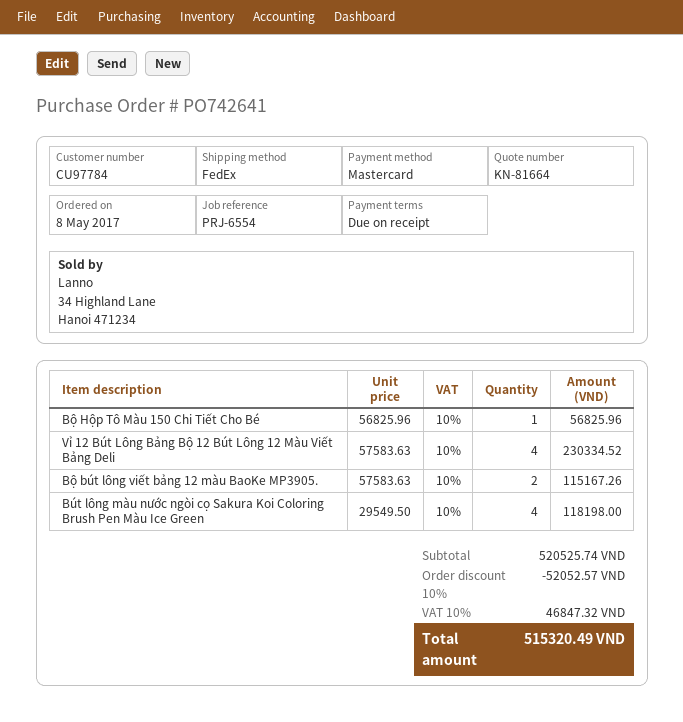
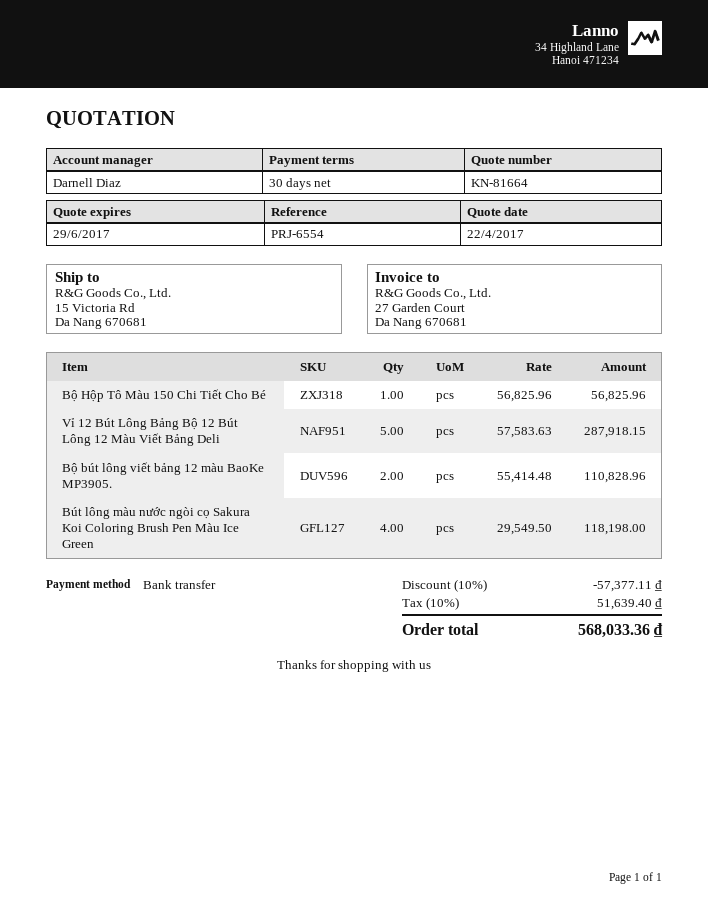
payment terms: on receipt -> 30 days
payment method: Mastercard -> bank transfer
Vỉ 12 Bút Lông Bảng Bộ 12 Bút Lông 12 Màu Viết Bảng Deli: 4 x 57583.63 = 230334.52 -> 5 x 57583.63 = 287918.15
Bộ bút lông viết bảng 12 màu BaoKe MP3905.: 2 x 57583.63 = 115167.26 -> 2 x 55414.48 = 110828.96
discount: 10% = 52052.57 -> 10% = 57377.11
tax: 10% = 46847.32 -> 10% = 51639.40
total: 515320.49 -> 568033.36

